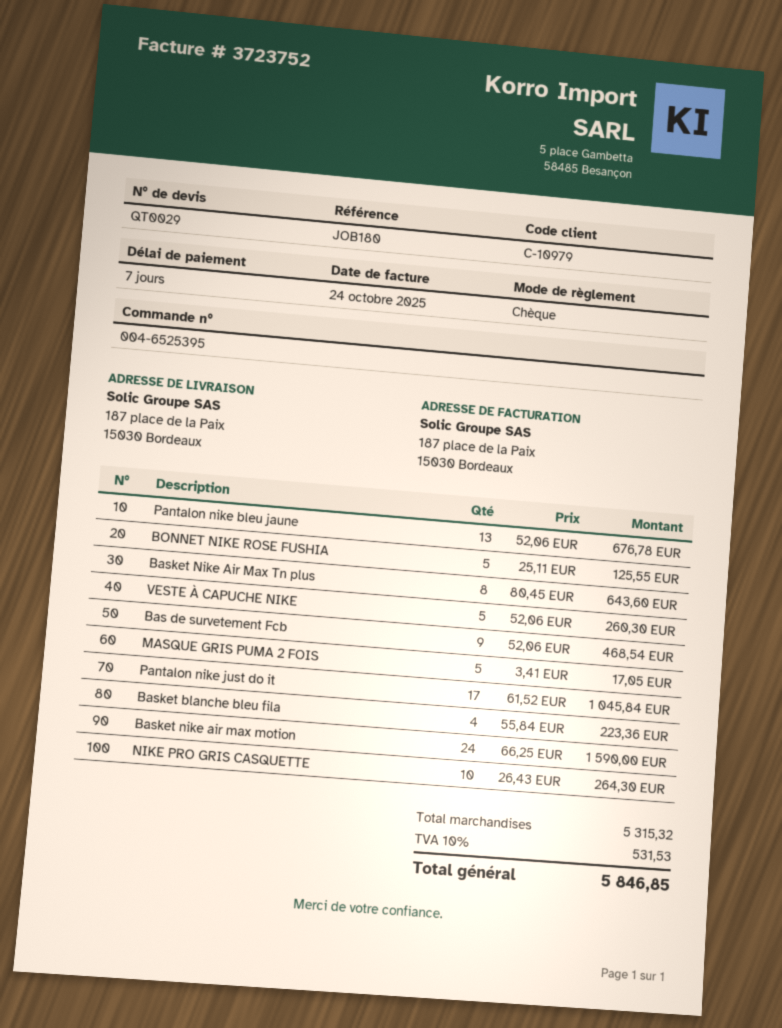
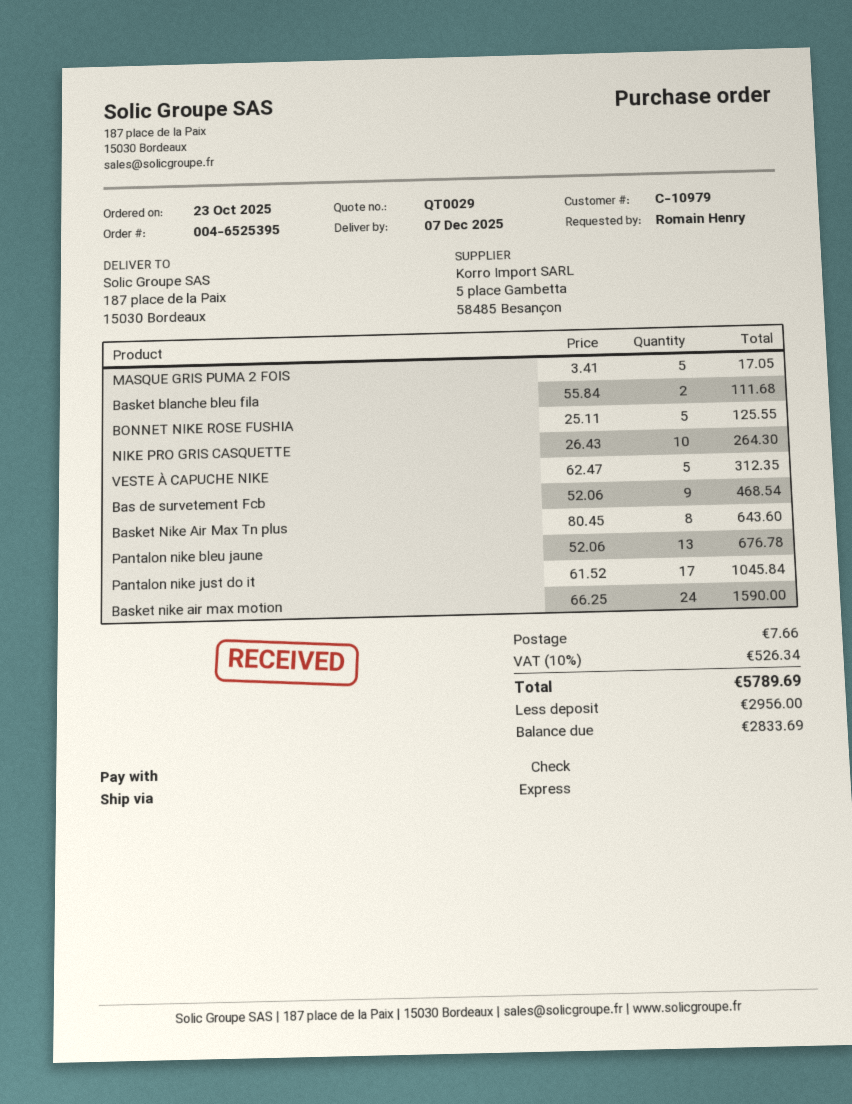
VESTE À CAPUCHE NIKE: 5 x 52.06 = 260.30 -> 5 x 62.47 = 312.35
Basket blanche bleu fila: 4 x 55.84 = 223.36 -> 2 x 55.84 = 111.68
shipping: none -> 7.66
tax: 10% = 531.53 -> 10% = 526.34
total: 5846.85 -> 5789.69

